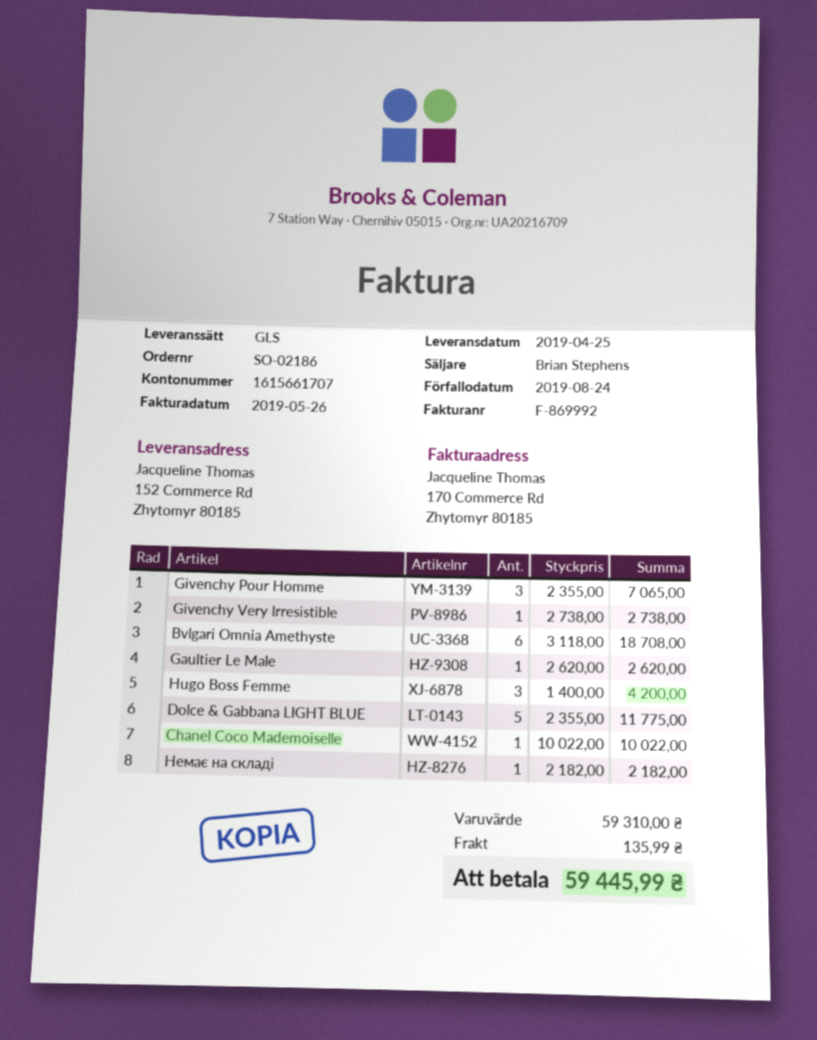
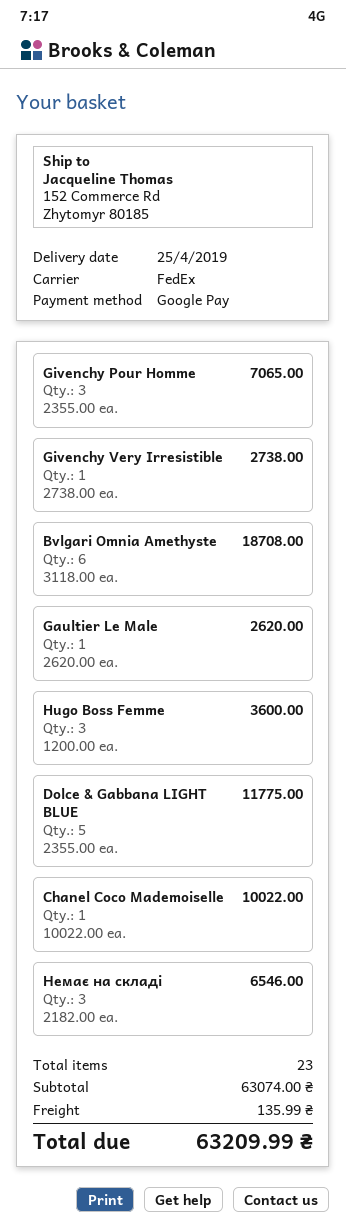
shipping method: GLS -> FedEx
Hugo Boss Femme: 3 x 1400.00 = 4200.00 -> 3 x 1200.00 = 3600.00
Немає на складі: 1 x 2182.00 = 2182.00 -> 3 x 2182.00 = 6546.00
subtotal: 59310.00 -> 63074.00
total: 59445.99 -> 63209.99

